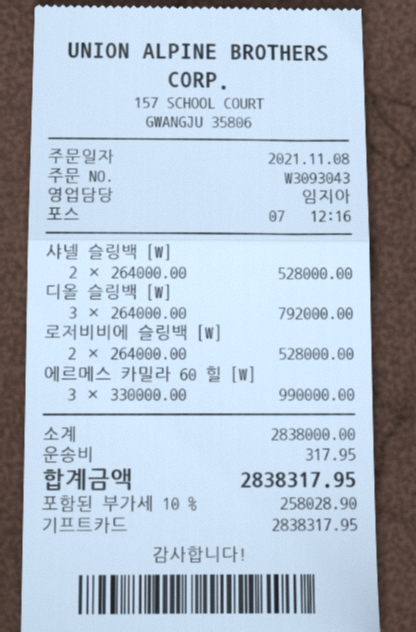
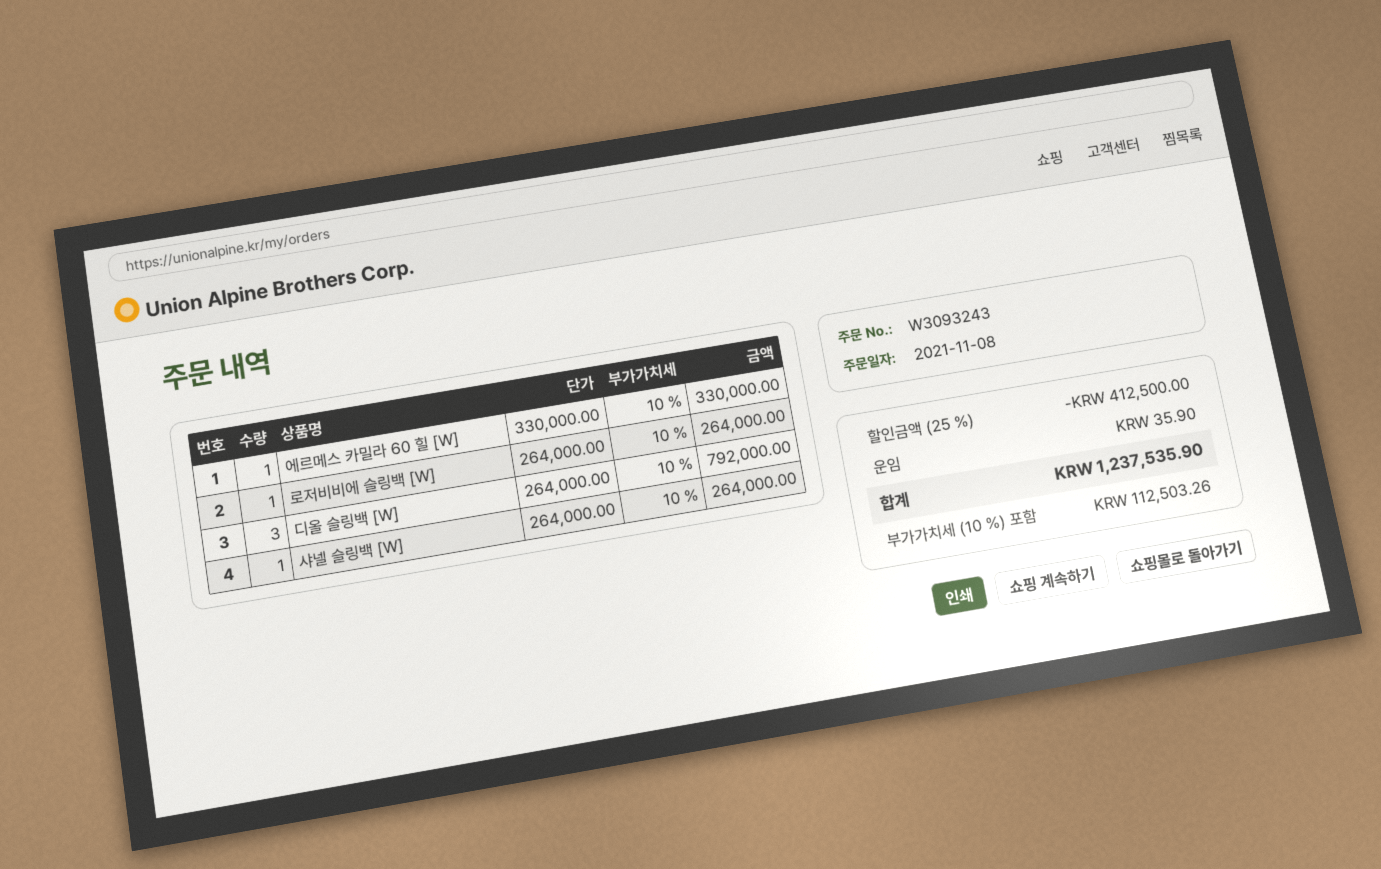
order number: W3093043 -> W3093243
샤넬 슬링백 [W]: 2 x 264000.00 = 528000.00 -> 1 x 264000.00 = 264000.00
로저비비에 슬링백 [W]: 2 x 264000.00 = 528000.00 -> 1 x 264000.00 = 264000.00
에르메스 카밀라 60 힐 [W]: 3 x 330000.00 = 990000.00 -> 1 x 330000.00 = 330000.00
discount: none -> 25% = 412500.00
shipping: 317.95 -> 35.90
tax: 10% = 258028.90 -> 10% = 112503.26
total: 2838317.95 -> 1237535.90

